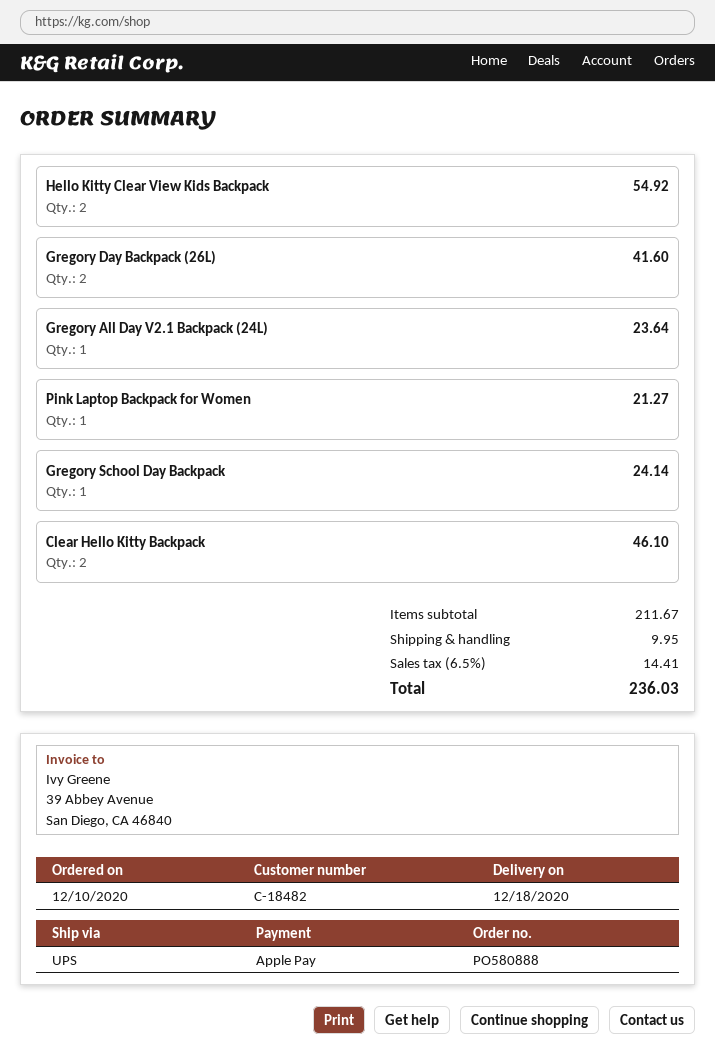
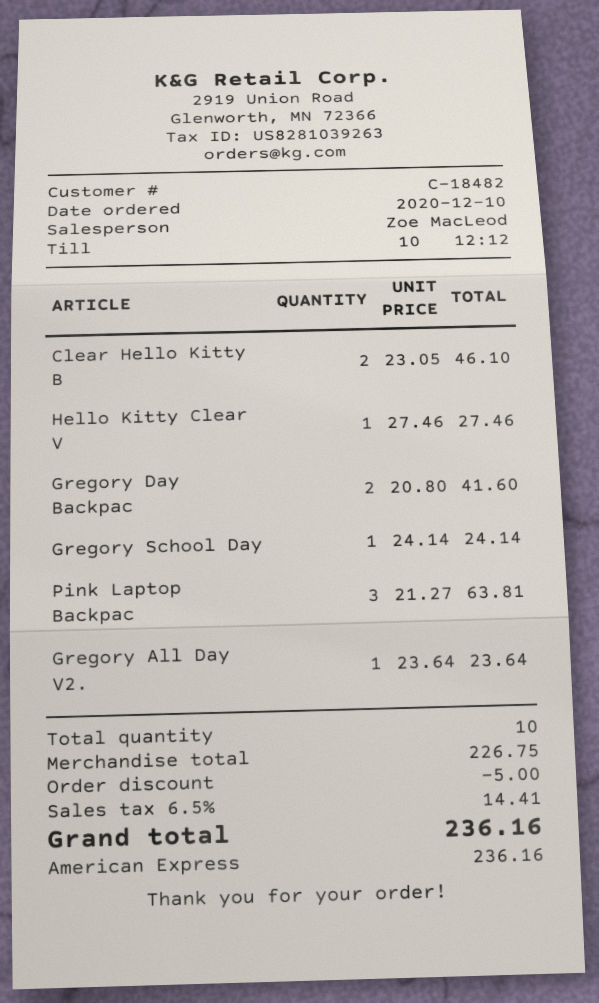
payment method: Apple Pay -> American Express
Hello Kitty Clear View Kids Backpack: 2 for 54.92 -> 1 for 27.46
Pink Laptop Backpack for Women: 1 for 21.27 -> 3 for 63.81
subtotal: 211.67 -> 226.75
discount: none -> 5.00
shipping: 9.95 -> none
total: 236.03 -> 236.16

